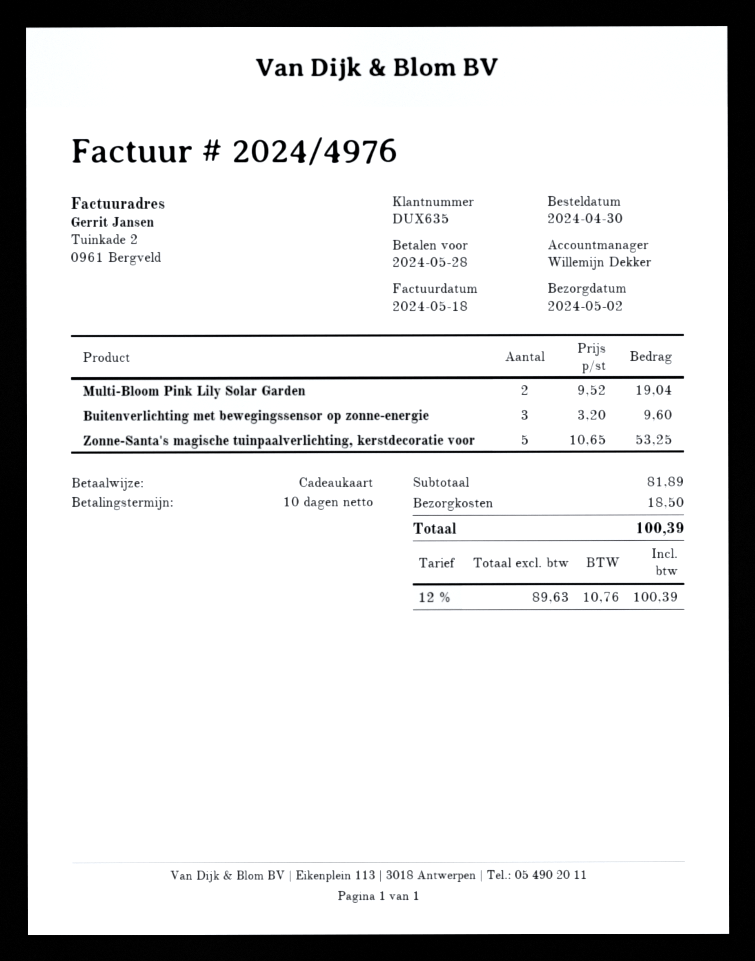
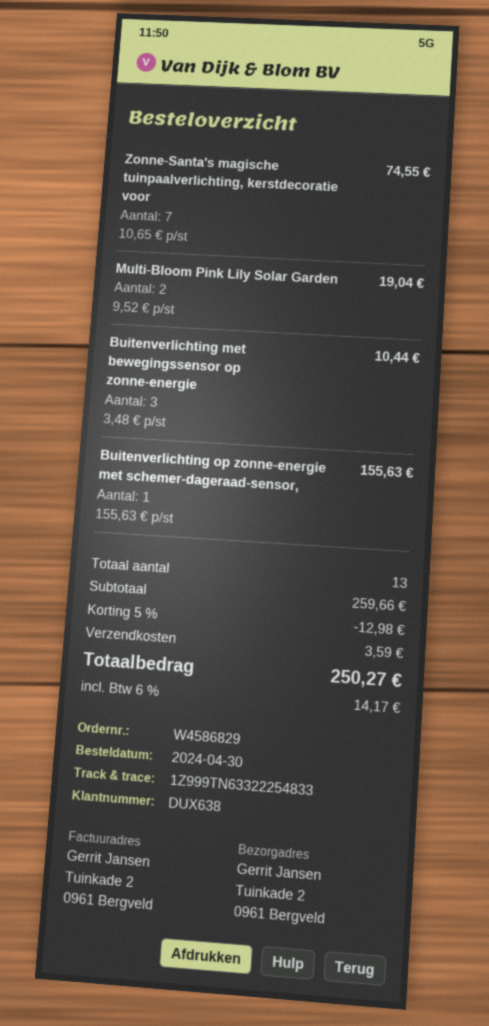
customer number: DUX635 -> DUX638
Buitenverlichting met bewegingssensor op zonne-energie: 3 x 3.20 = 9.60 -> 3 x 3.48 = 10.44
Zonne-Santa's magische tuinpaalverlichting, kerstdecoratie voor: 5 x 10.65 = 53.25 -> 7 x 10.65 = 74.55
Buitenverlichting op zonne-energie met schemer-dageraad-sensor,: none -> 1 x 155.63 = 155.63
subtotal: 81.89 -> 259.66
discount: none -> 5% = 12.98
shipping: 18.50 -> 3.59
tax: 12% = 10.76 -> 6% = 14.17
total: 100.39 -> 250.27

